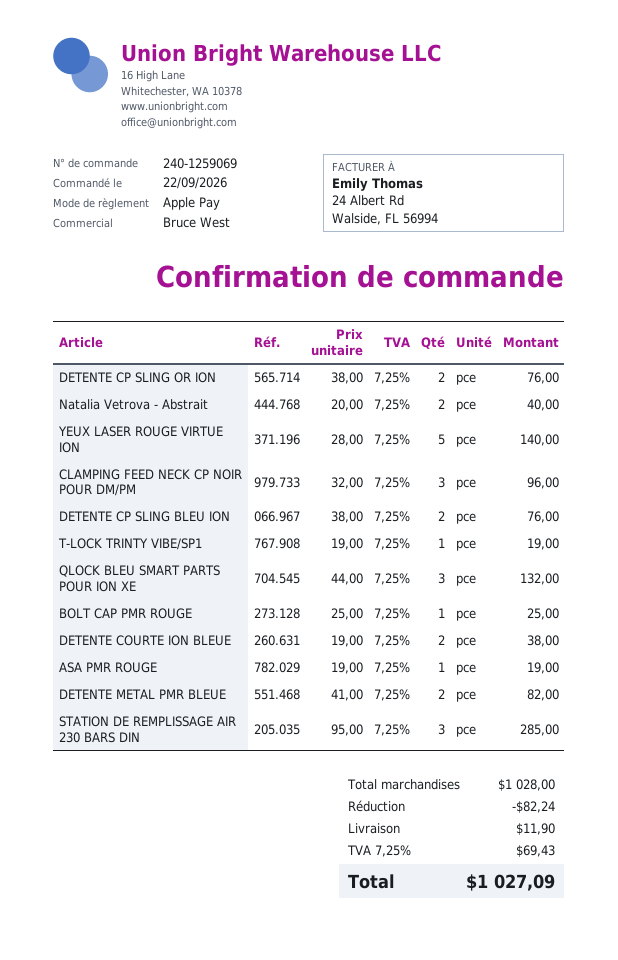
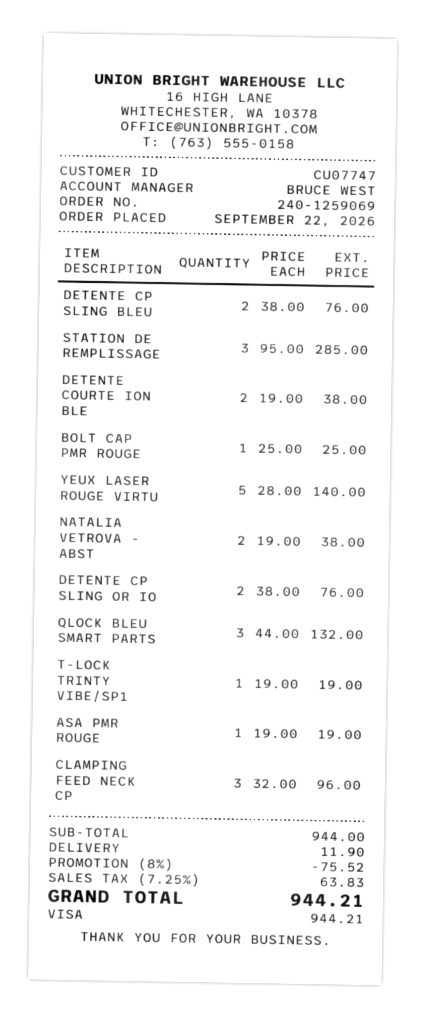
payment method: Apple Pay -> Visa
Natalia Vetrova - Abstrait: 2 x 20.00 = 40.00 -> 2 x 19.00 = 38.00
DETENTE METAL PMR BLEUE: 2 x 41.00 = 82.00 -> none
subtotal: 1028.00 -> 944.00
discount: 82.24 -> 75.52
tax: 7.25% = 69.43 -> 7.25% = 63.83
total: 1027.09 -> 944.21

